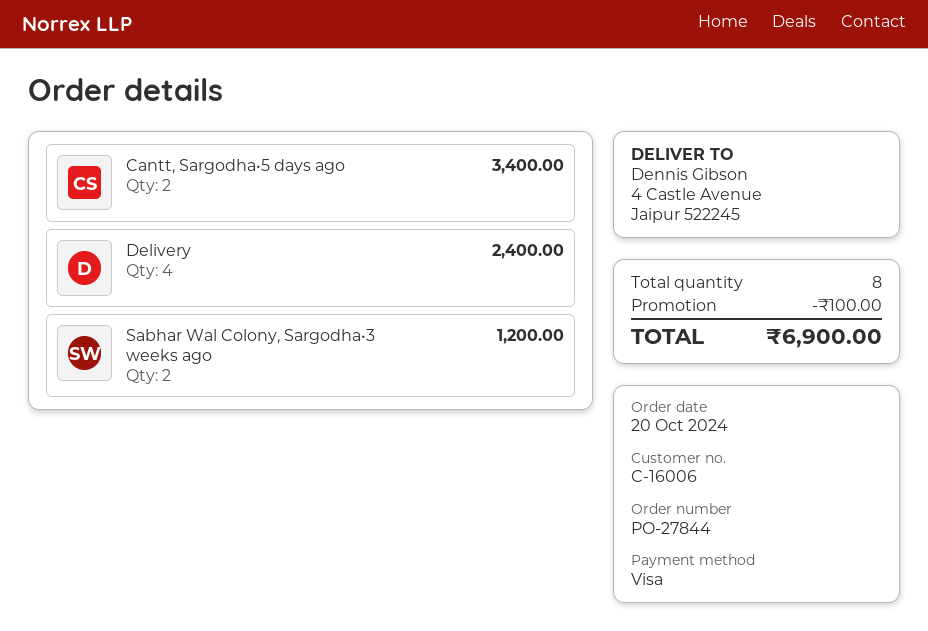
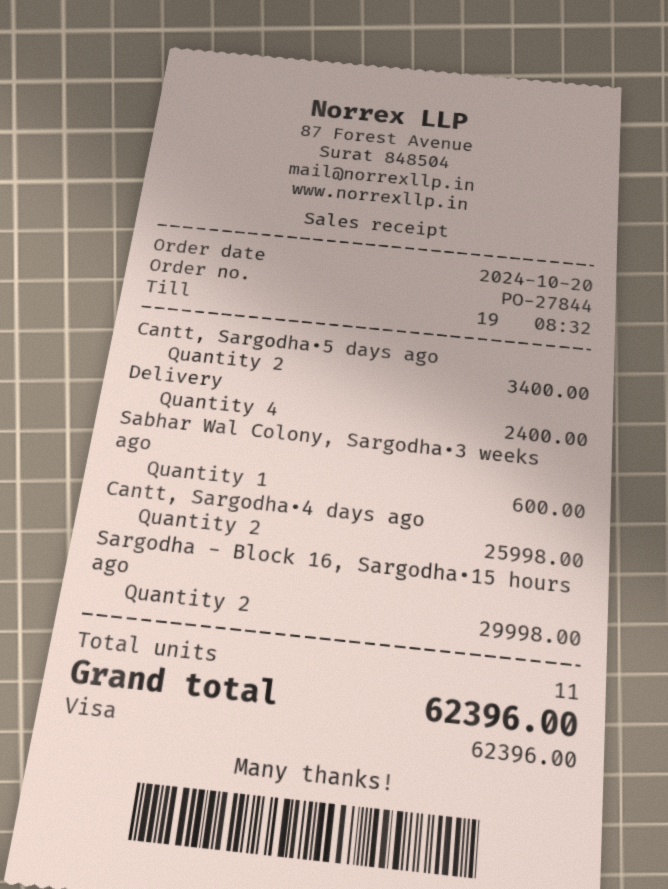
Sabhar Wal Colony, Sargodha•3 weeks ago: 2 for 1200.00 -> 1 for 600.00
Cantt, Sargodha•4 days ago: none -> 2 for 25998.00
Sargodha - Block 16, Sargodha•15 hours ago: none -> 2 for 29998.00
total quantity: 8 -> 11
discount: 100.00 -> none
total: 6900.00 -> 62396.00

